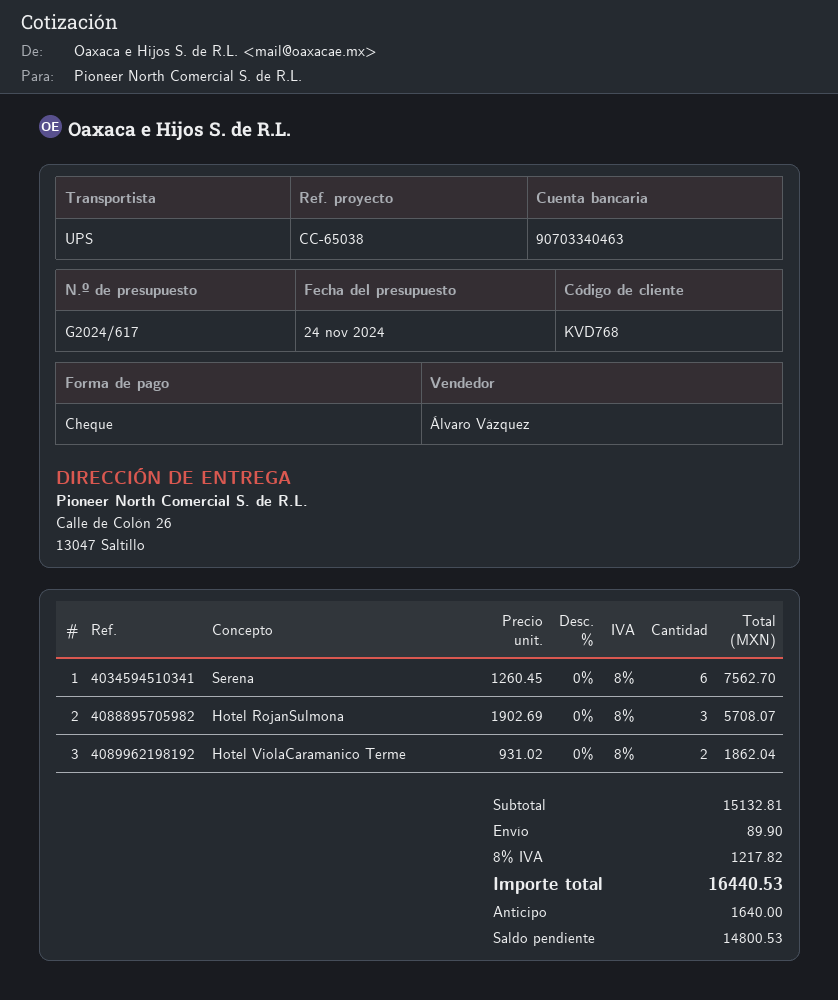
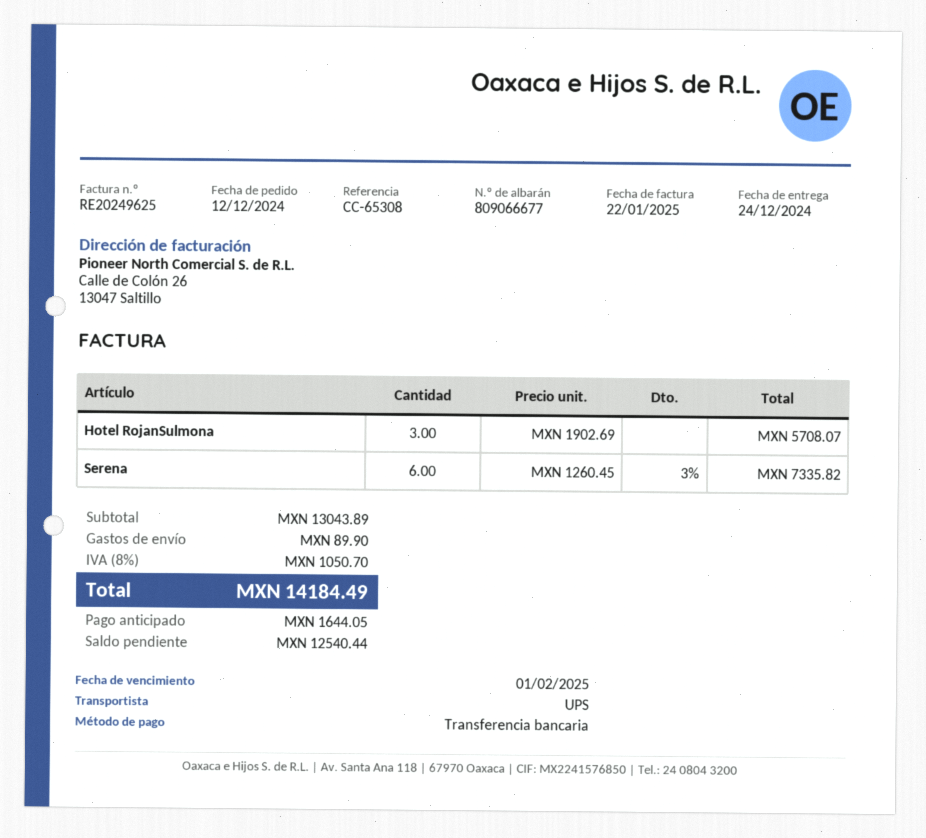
reference: CC-65038 -> CC-65308
payment method: cheque -> bank transfer
Serena: 6 x 1260.45 = 7562.70 -> 6 x 1260.45 - 3% = 7335.82
Hotel ViolaCaramanico Terme: 2 x 931.02 = 1862.04 -> none
subtotal: 15132.81 -> 13043.89
tax: 8% = 1217.82 -> 8% = 1050.70
total: 16440.53 -> 14184.49
deposit: 1640.00 -> 1644.05
balance: 14800.53 -> 12540.44

